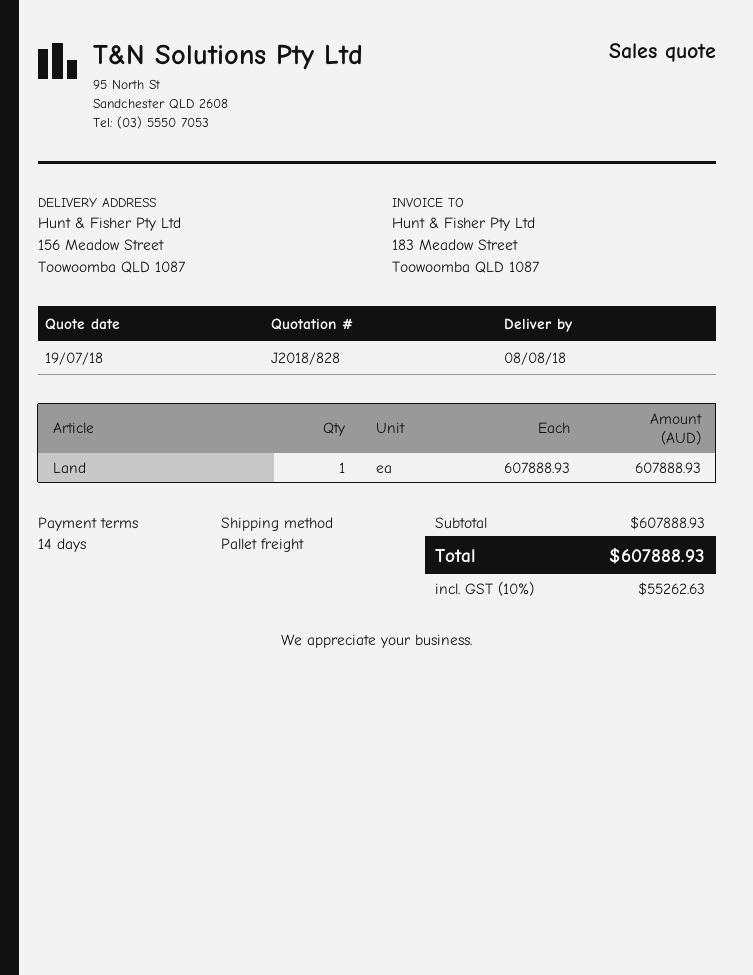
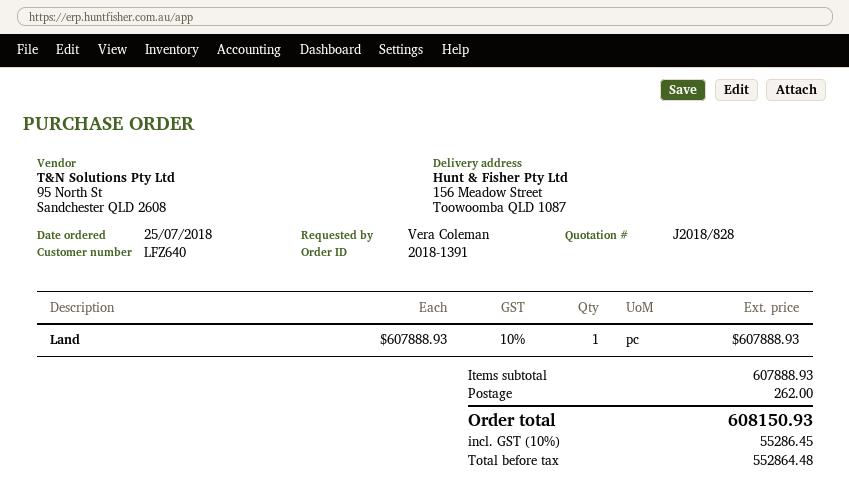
shipping: none -> 262.00
tax: 10% = 55262.63 -> 10% = 55286.45
total: 607888.93 -> 608150.93

